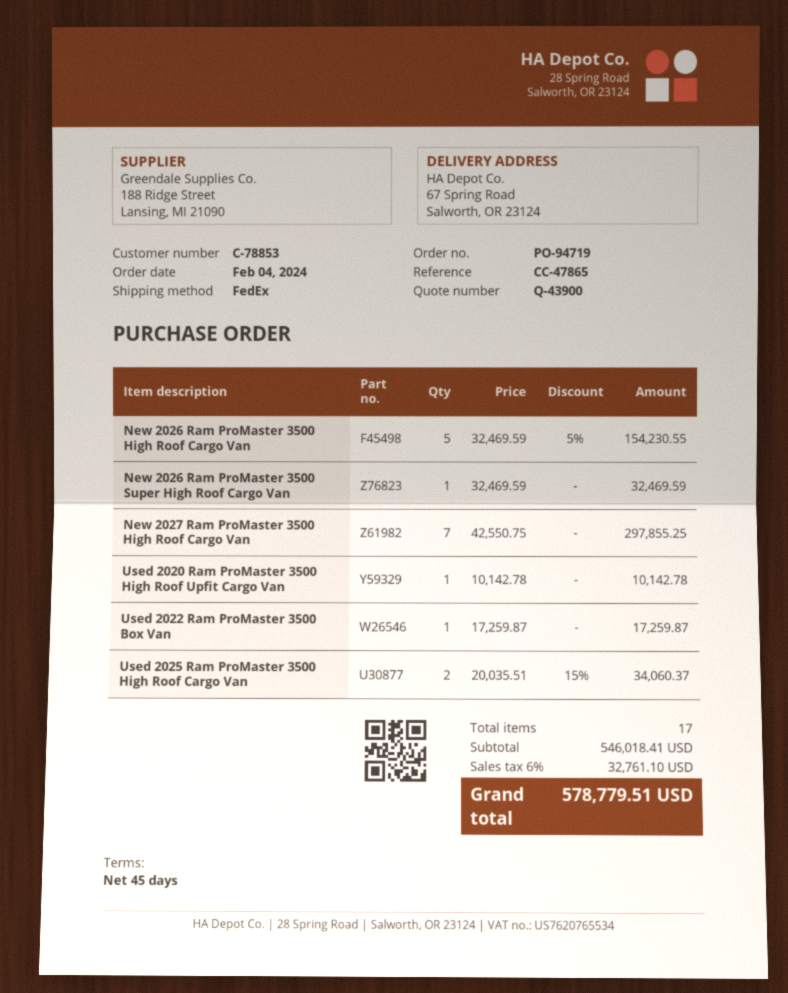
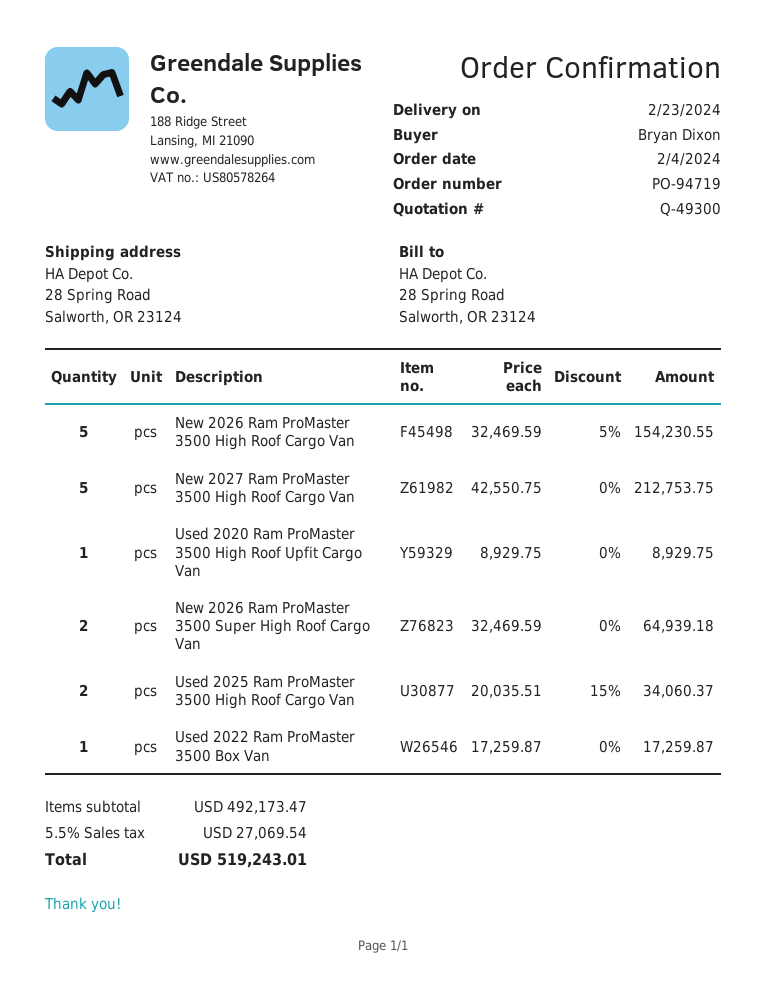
quote number: Q-43900 -> Q-49300
ship to: 67 Spring Road, Salworth, OR 23124 -> 28 Spring Road, Salworth, OR 23124
New 2026 Ram ProMaster 3500 Super High Roof Cargo Van: 1 x 32469.59 = 32469.59 -> 2 x 32469.59 = 64939.18
New 2027 Ram ProMaster 3500 High Roof Cargo Van: 7 x 42550.75 = 297855.25 -> 5 x 42550.75 = 212753.75
Used 2020 Ram ProMaster 3500 High Roof Upfit Cargo Van: 1 x 10142.78 = 10142.78 -> 1 x 8929.75 = 8929.75
subtotal: 546018.41 -> 492173.47
tax: 6% = 32761.10 -> 5.5% = 27069.54
total: 578779.51 -> 519243.01

